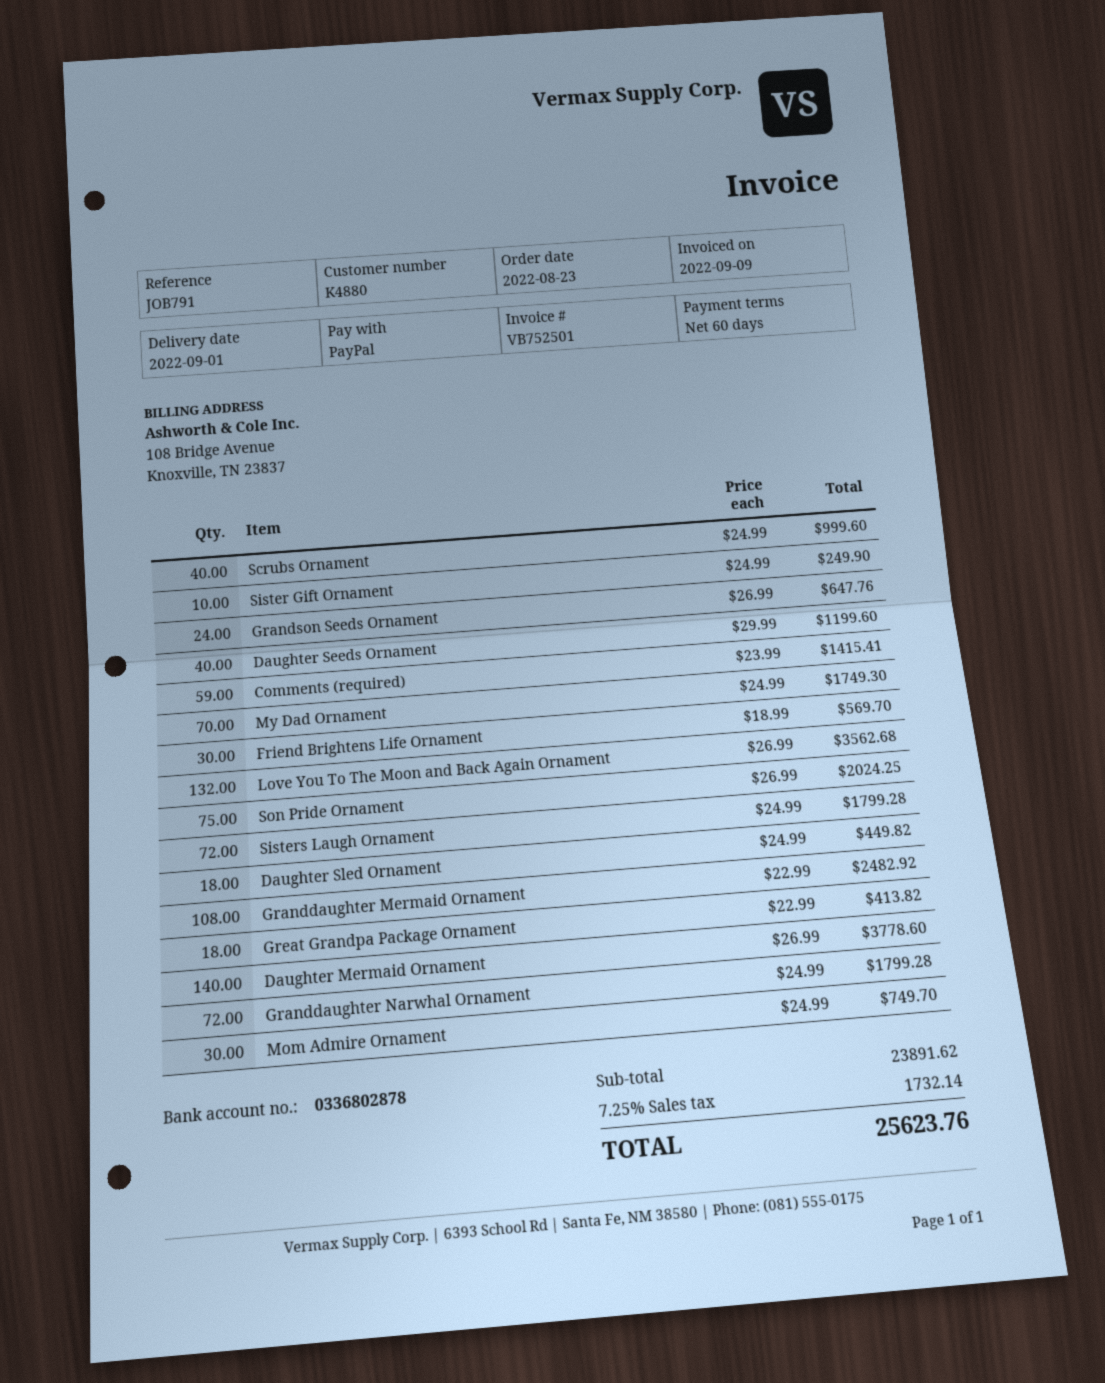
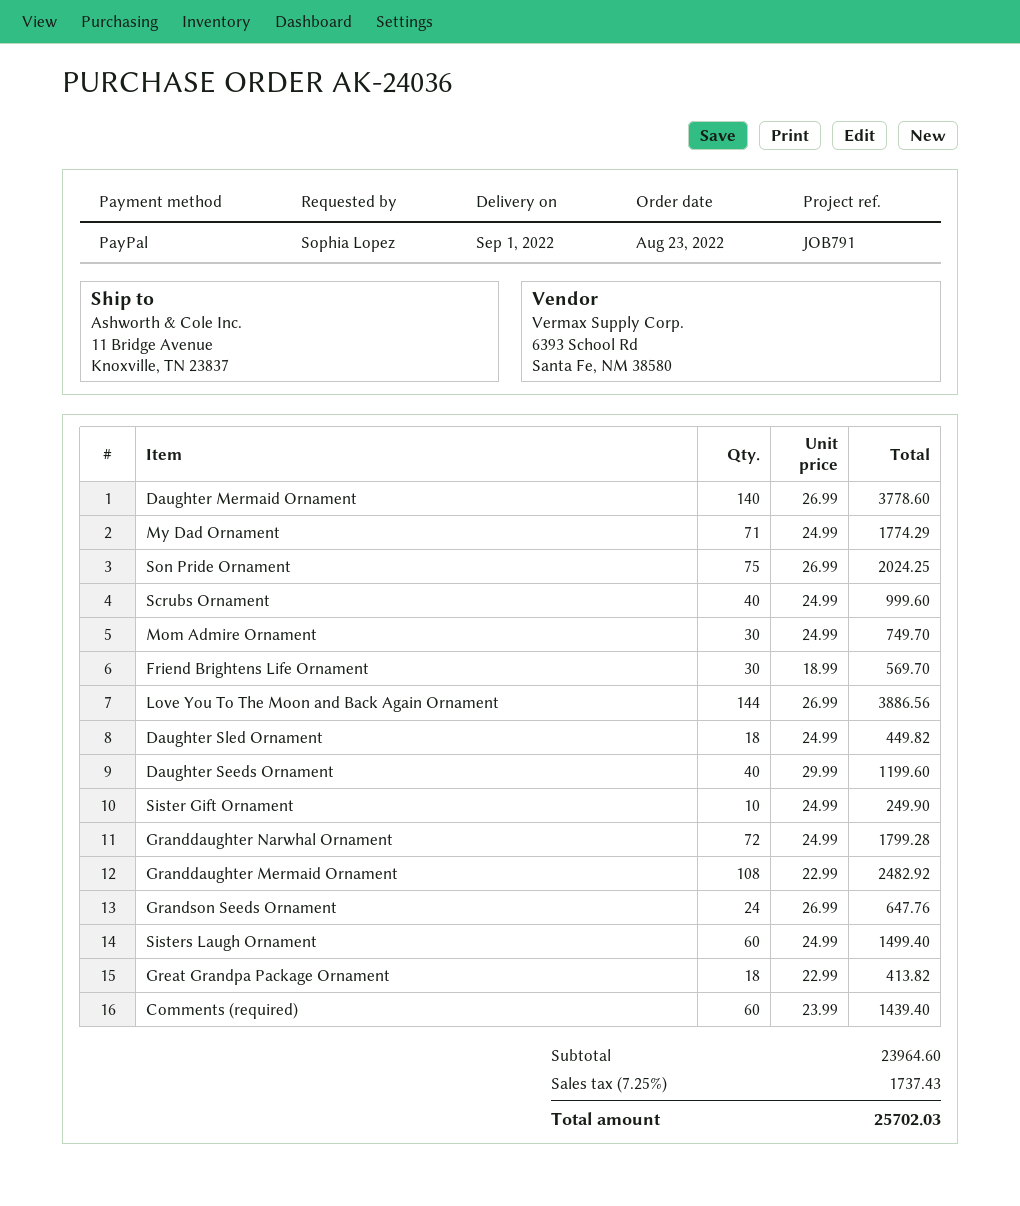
Comments (required): 59 x 23.99 = 1415.41 -> 60 x 23.99 = 1439.40
My Dad Ornament: 70 x 24.99 = 1749.30 -> 71 x 24.99 = 1774.29
Love You To The Moon and Back Again Ornament: 132 x 26.99 = 3562.68 -> 144 x 26.99 = 3886.56
Sisters Laugh Ornament: 72 x 24.99 = 1799.28 -> 60 x 24.99 = 1499.40
subtotal: 23891.62 -> 23964.60
tax: 7.25% = 1732.14 -> 7.25% = 1737.43
total: 25623.76 -> 25702.03

